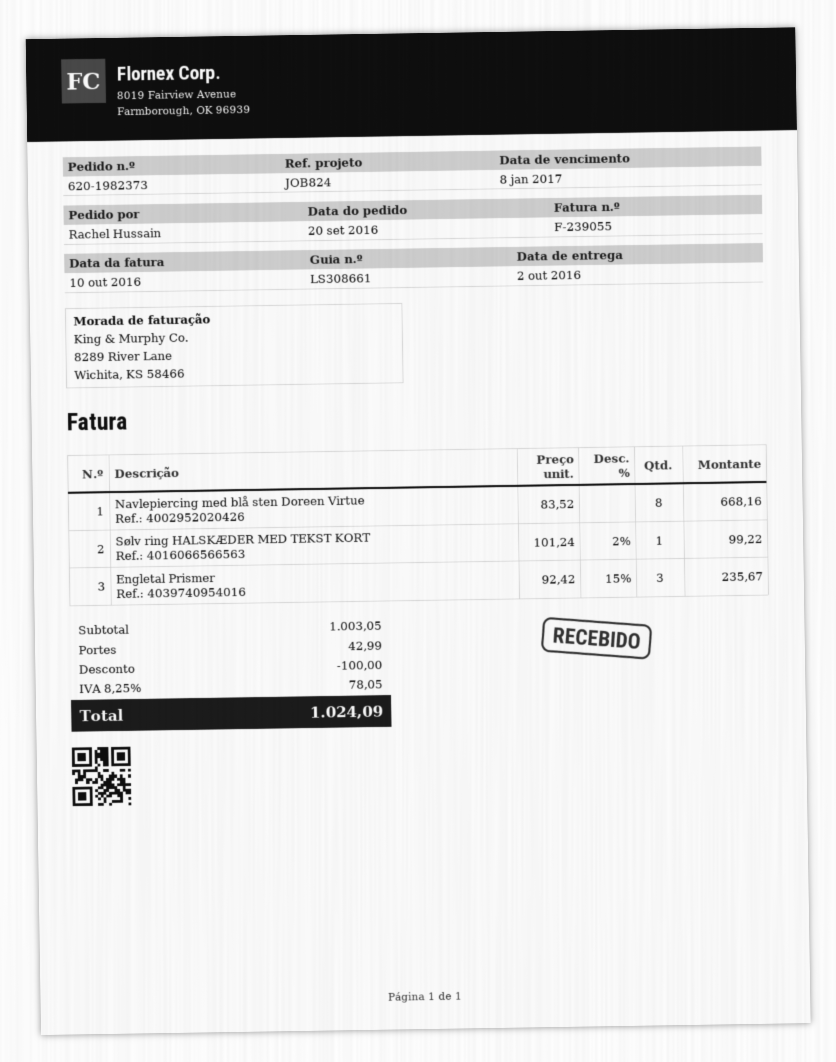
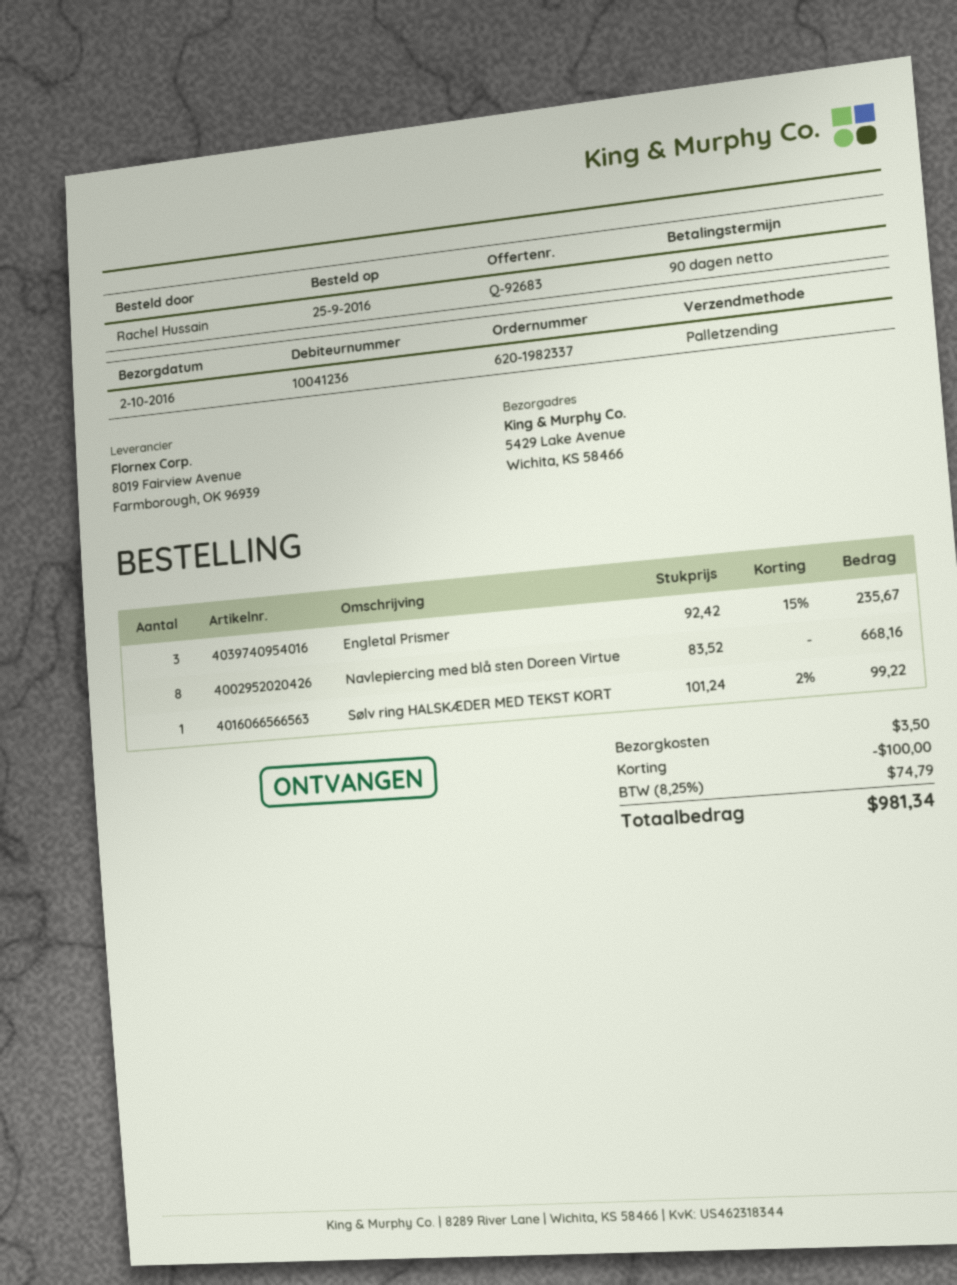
order number: 620-1982373 -> 620-1982337
order date: 2016-09-20 -> 2016-09-25
shipping: 42.99 -> 3.50
tax: 8.25% = 78.05 -> 8.25% = 74.79
total: 1024.09 -> 981.34

